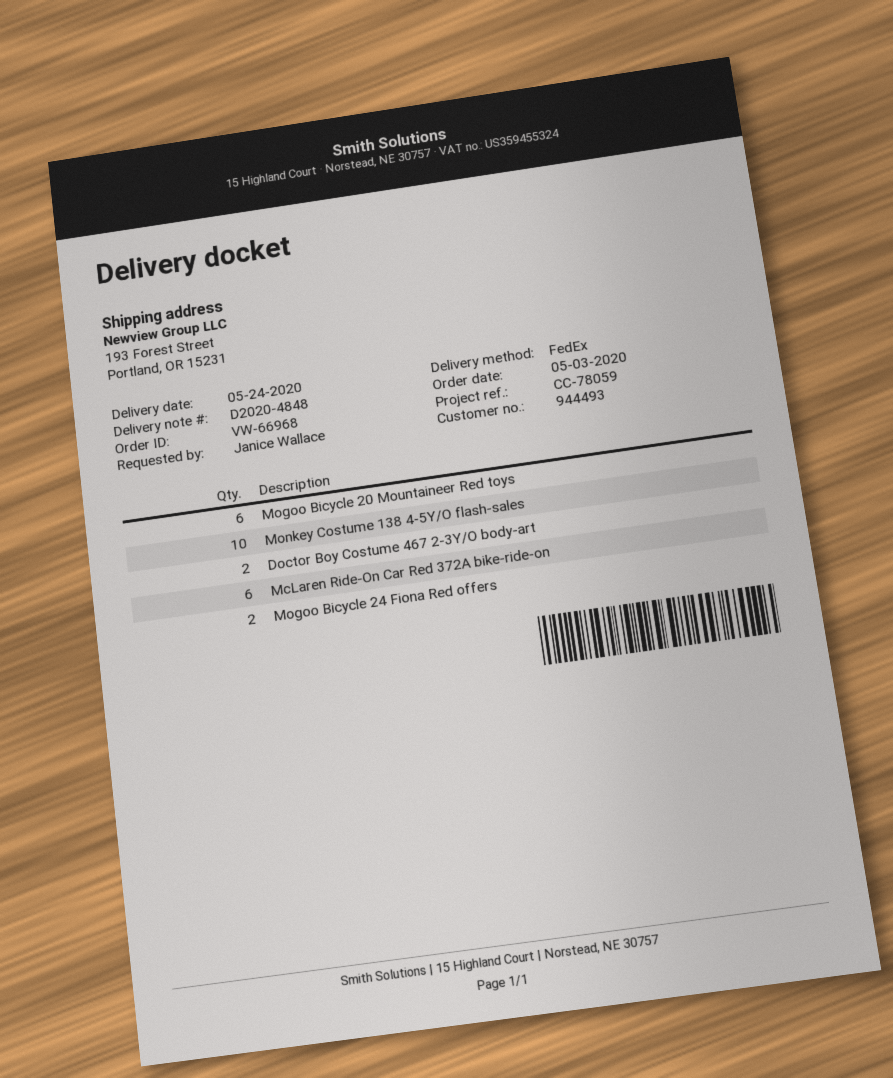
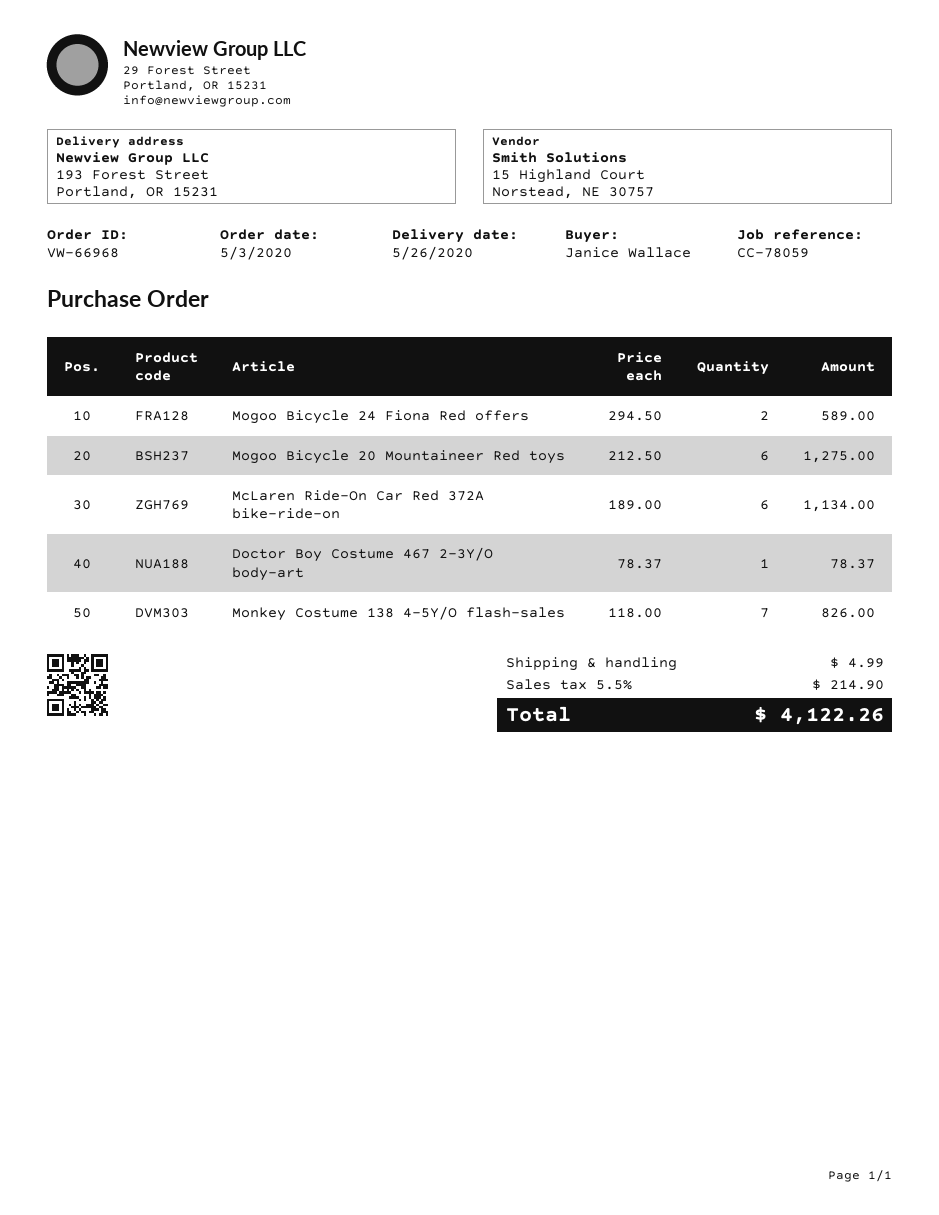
delivery date: 2020-05-24 -> 2020-05-26
Monkey Costume 138 4-5Y/O flash-sales: 10 -> 7
Doctor Boy Costume 467 2-3Y/O body-art: 2 -> 1

